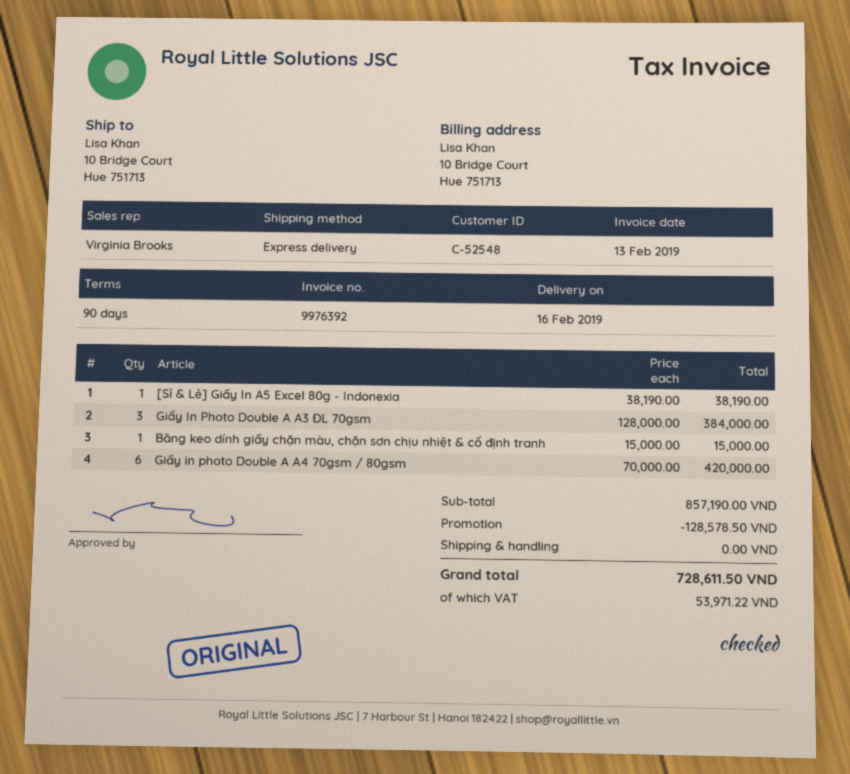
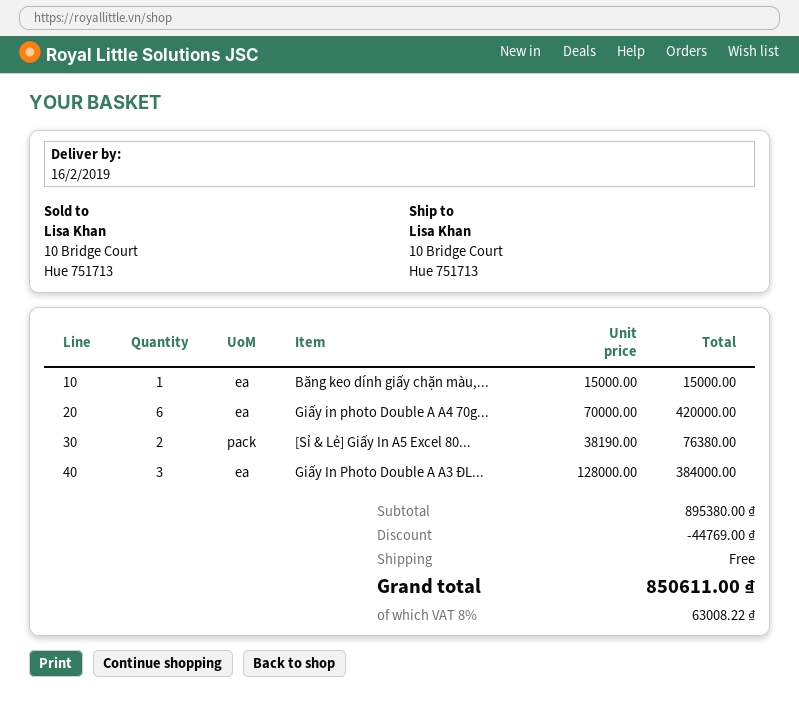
[Sỉ & Lẻ] Giấy In A5 Excel 80g - Indonexia: 1 x 38190.00 = 38190.00 -> 2 x 38190.00 = 76380.00
subtotal: 857190.00 -> 895380.00
discount: 128578.50 -> 44769.00
tax: 53971.22 -> 63008.22
total: 728611.50 -> 850611.00

